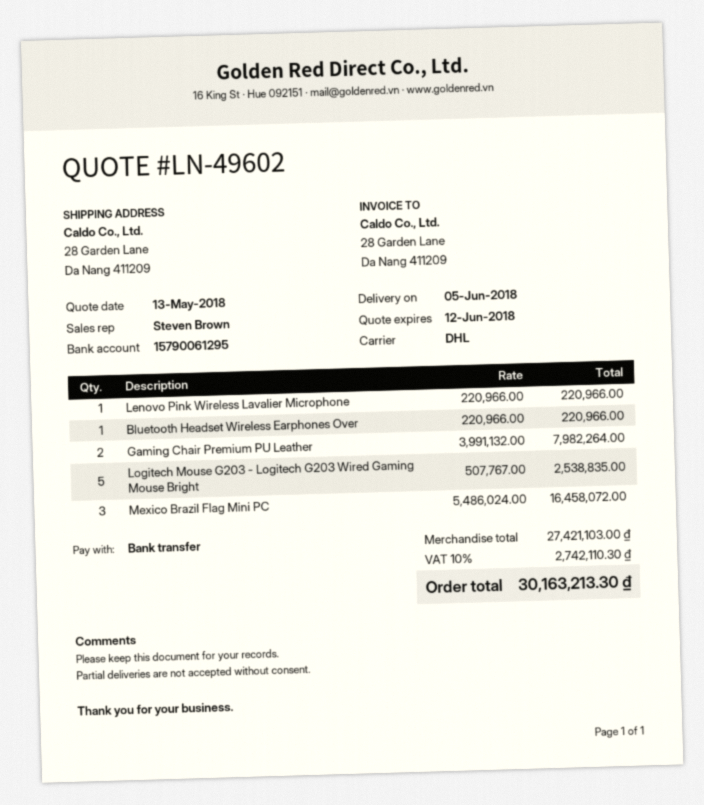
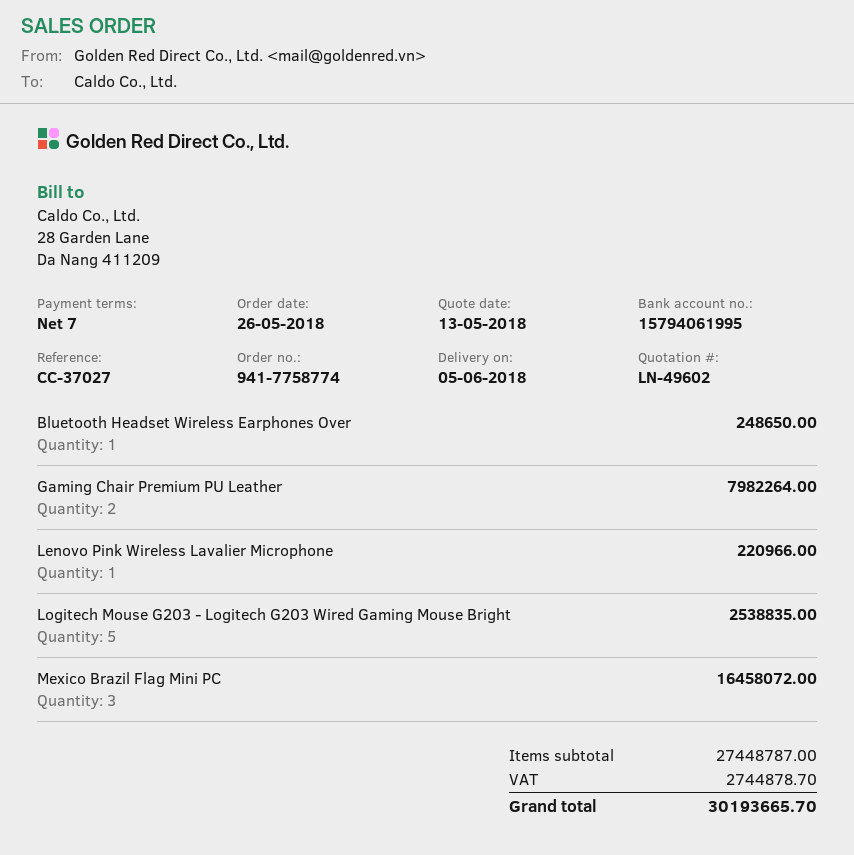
bank account: 15790061295 -> 15794061995
Bluetooth Headset Wireless Earphones Over: 1 for 220966.00 -> 1 for 248650.00
subtotal: 27421103.00 -> 27448787.00
tax: 2742110.30 -> 2744878.70
total: 30163213.30 -> 30193665.70

